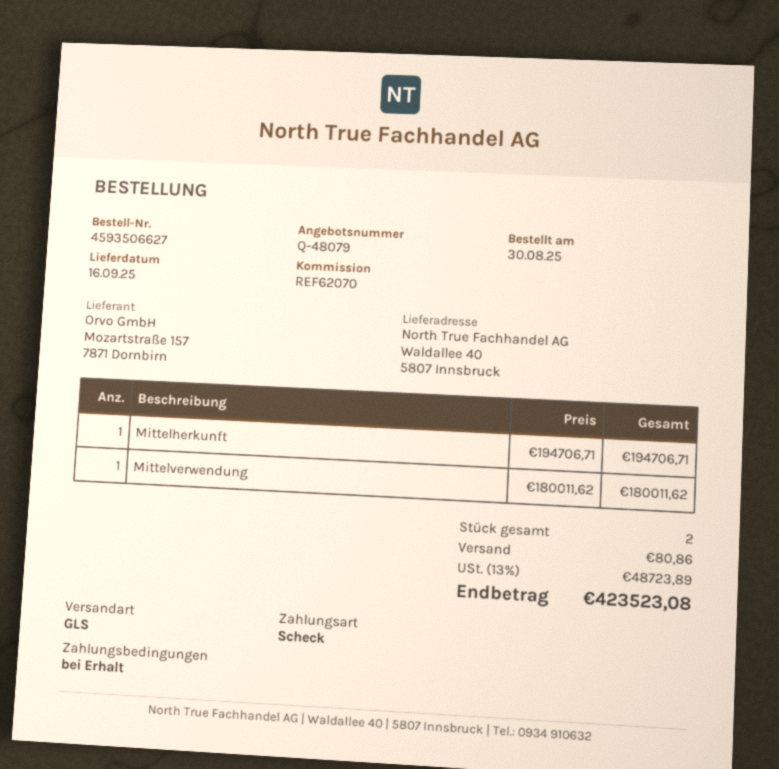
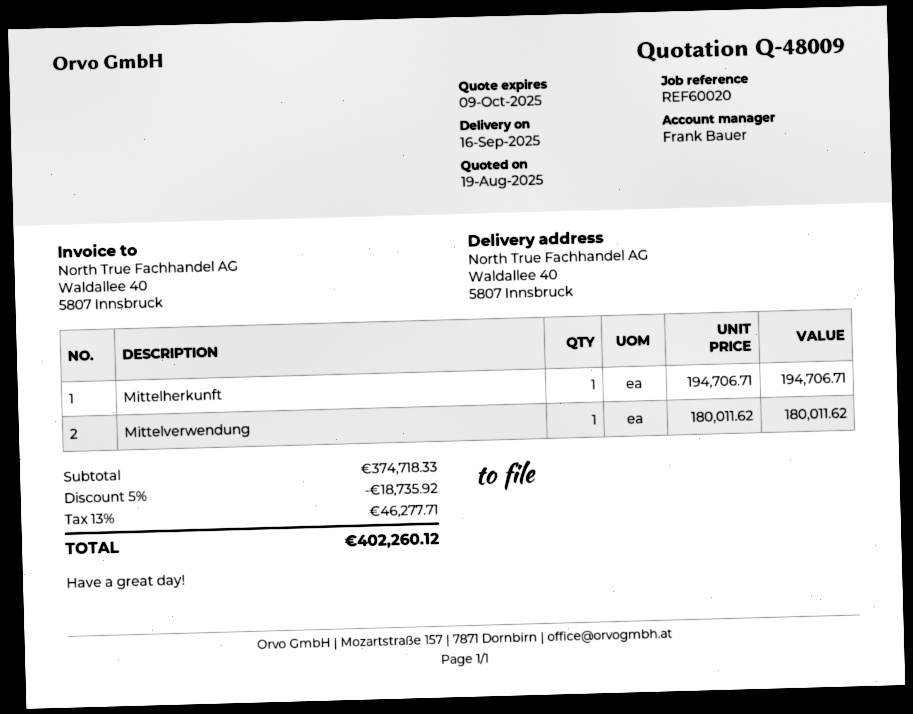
quote number: Q-48079 -> Q-48009
reference: REF62070 -> REF60020
discount: none -> 5% = 18735.92
shipping: 80.86 -> none
tax: 13% = 48723.89 -> 13% = 46277.71
total: 423523.08 -> 402260.12

